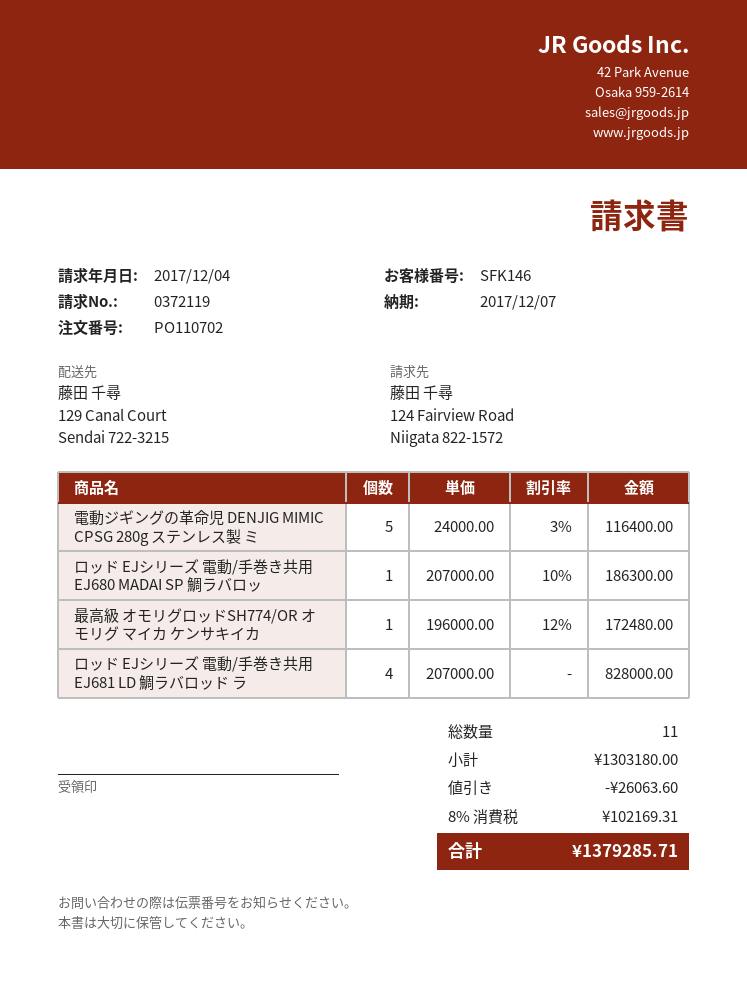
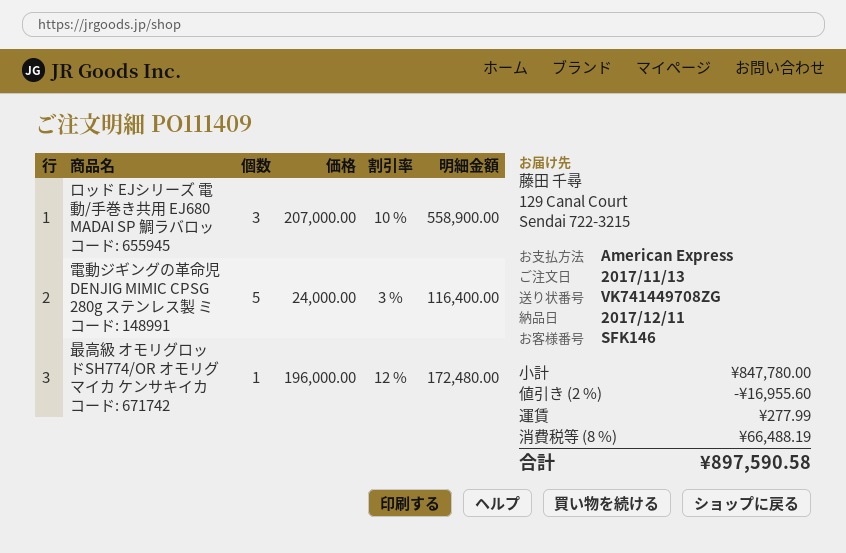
order number: PO110702 -> PO111409
delivery date: 2017-12-07 -> 2017-12-11
ロッド EJシリーズ 電動/手巻き共用 EJ680 MADAI SP 鯛ラバロッ: 1 x 207000.00 - 10% = 186300.00 -> 3 x 207000.00 - 10% = 558900.00
ロッド EJシリーズ 電動/手巻き共用 EJ681 LD 鯛ラバロッド ラ: 4 x 207000.00 = 828000.00 -> none
subtotal: 1303180.00 -> 847780.00
discount: 26063.60 -> 16955.60
shipping: none -> 277.99
tax: 8% = 102169.31 -> 8% = 66488.19
total: 1379285.71 -> 897590.58

